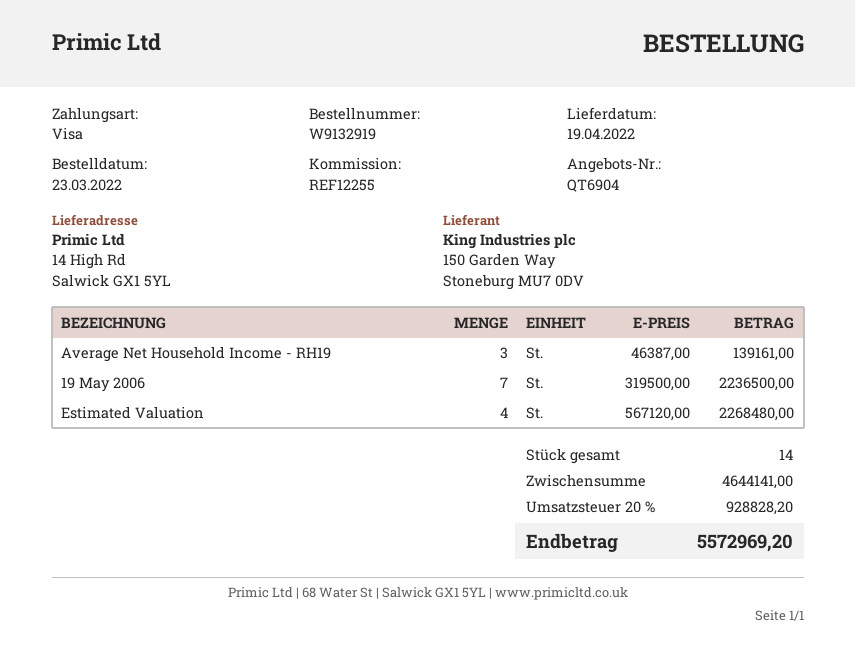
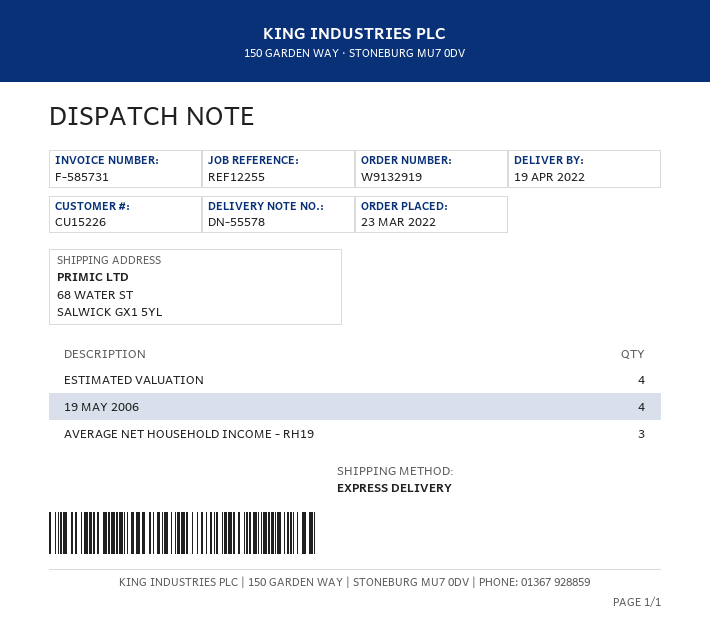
ship to: 14 High Rd, Salwick GX1 5YL -> 68 WATER ST, SALWICK GX1 5YL
19 May 2006: 7 -> 4

